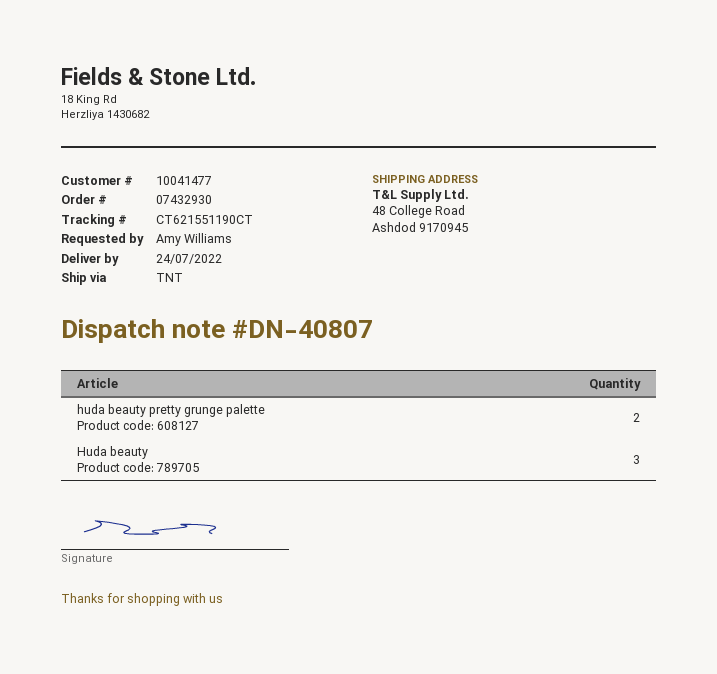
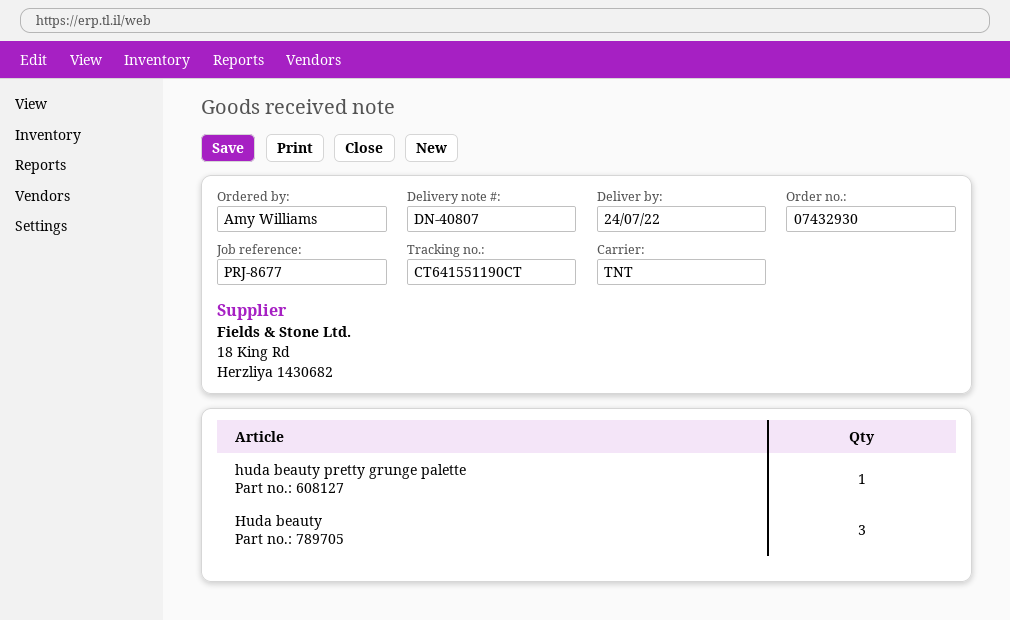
tracking number: CT621551190CT -> CT641551190CT
huda beauty pretty grunge palette: 2 -> 1

